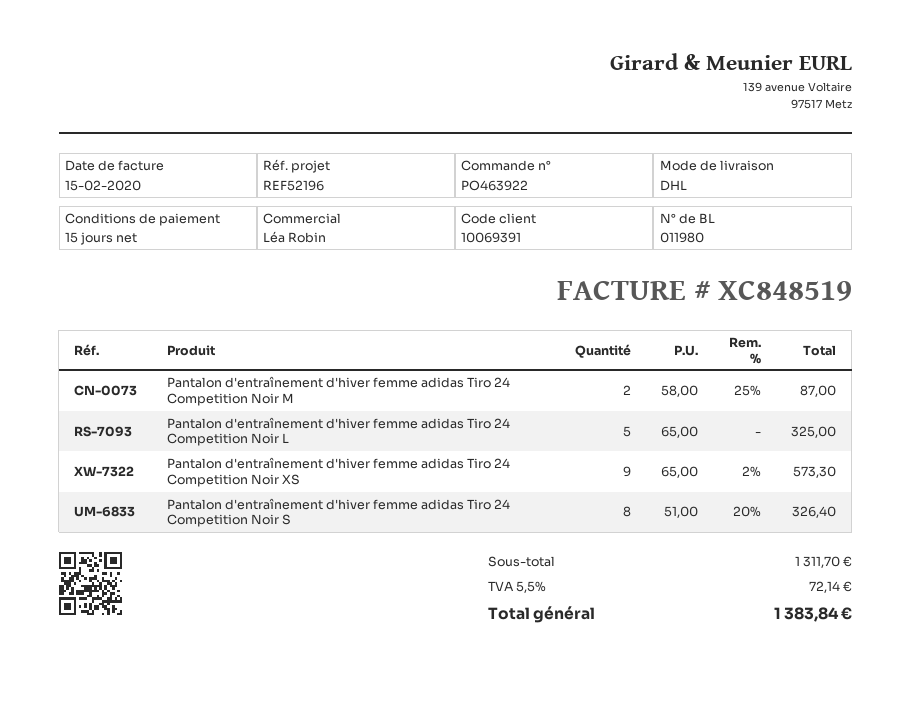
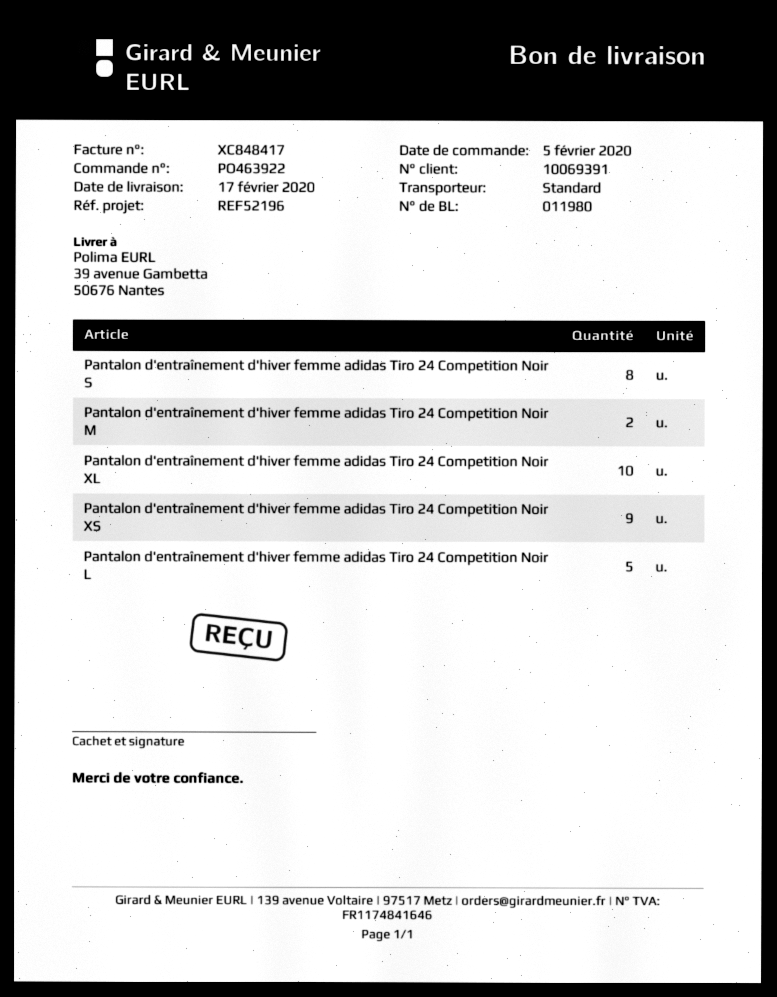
invoice number: XC848519 -> XC848417
shipping method: DHL -> standard
Pantalon d'entraînement d'hiver femme adidas Tiro 24 Competition Noir XL: none -> 10

